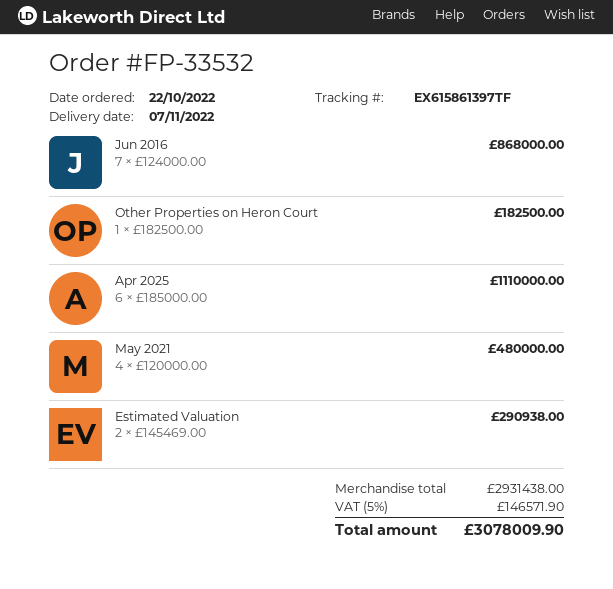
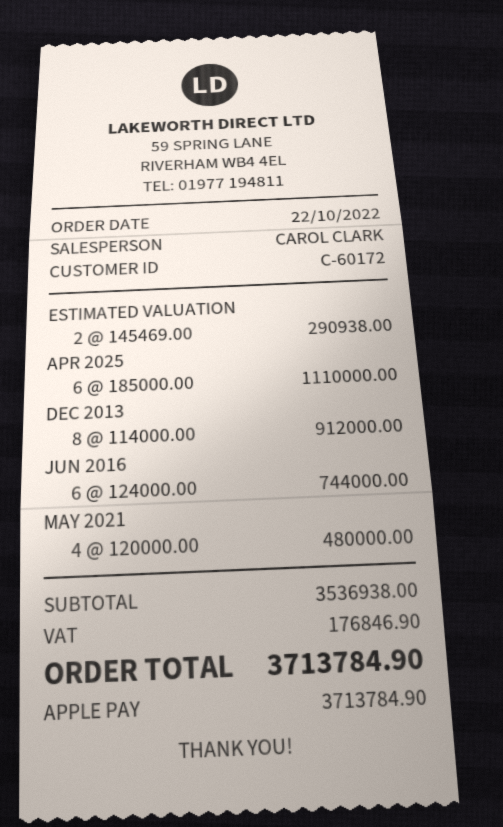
Jun 2016: 7 x 124000.00 = 868000.00 -> 6 x 124000.00 = 744000.00
Other Properties on Heron Court: 1 x 182500.00 = 182500.00 -> none
DEC 2013: none -> 8 x 114000.00 = 912000.00
subtotal: 2931438.00 -> 3536938.00
tax: 146571.90 -> 176846.90
total: 3078009.90 -> 3713784.90

